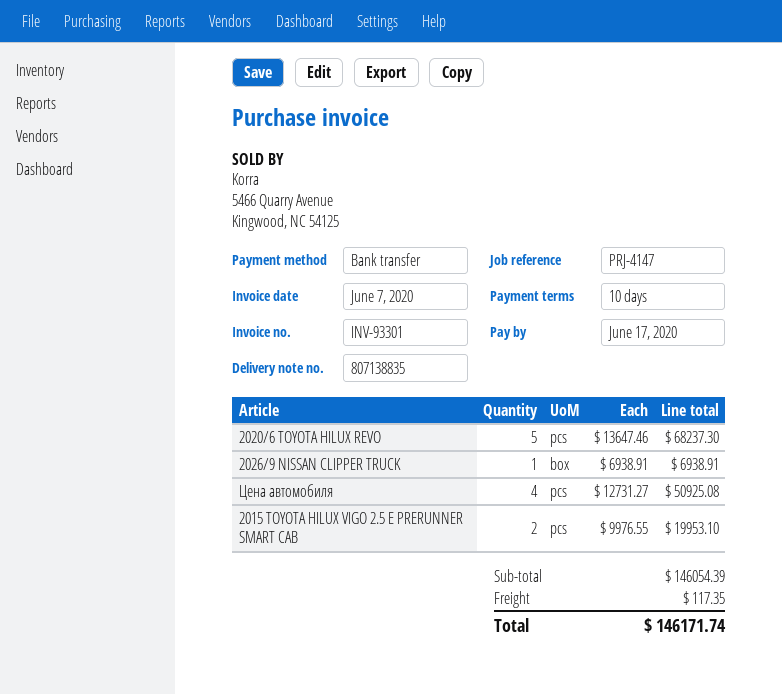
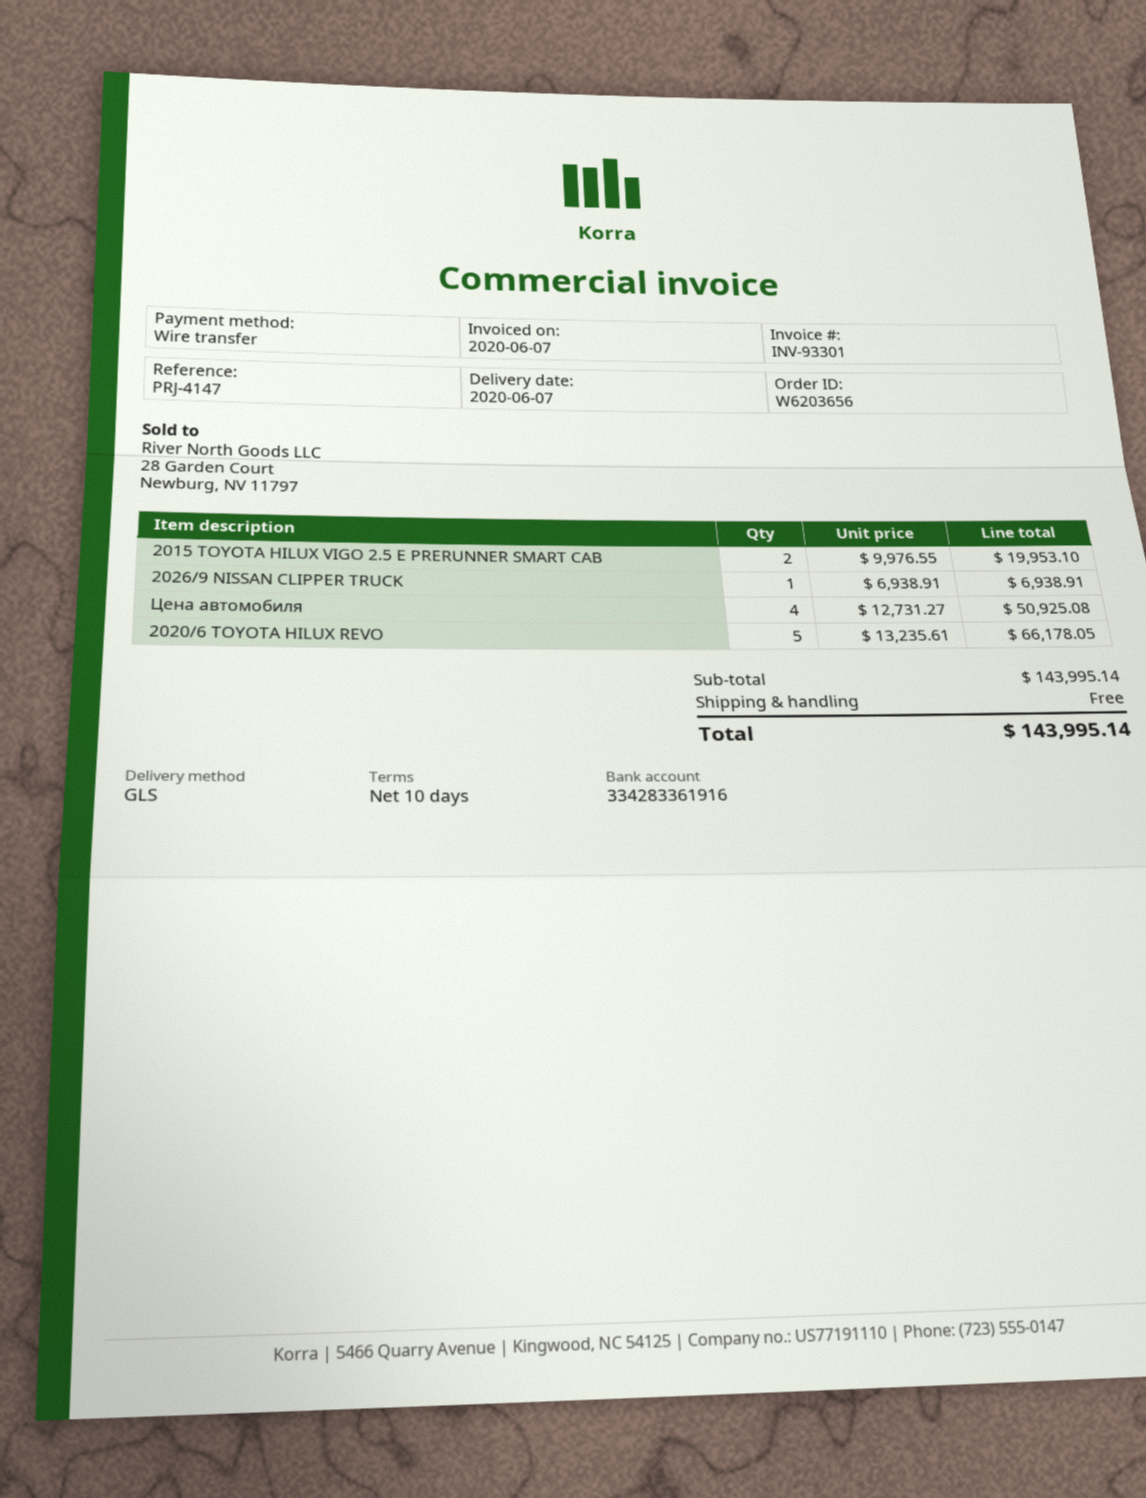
2020/6 TOYOTA HILUX REVO: 5 x 13647.46 = 68237.30 -> 5 x 13235.61 = 66178.05
subtotal: 146054.39 -> 143995.14
shipping: 117.35 -> 0.00
total: 146171.74 -> 143995.14

